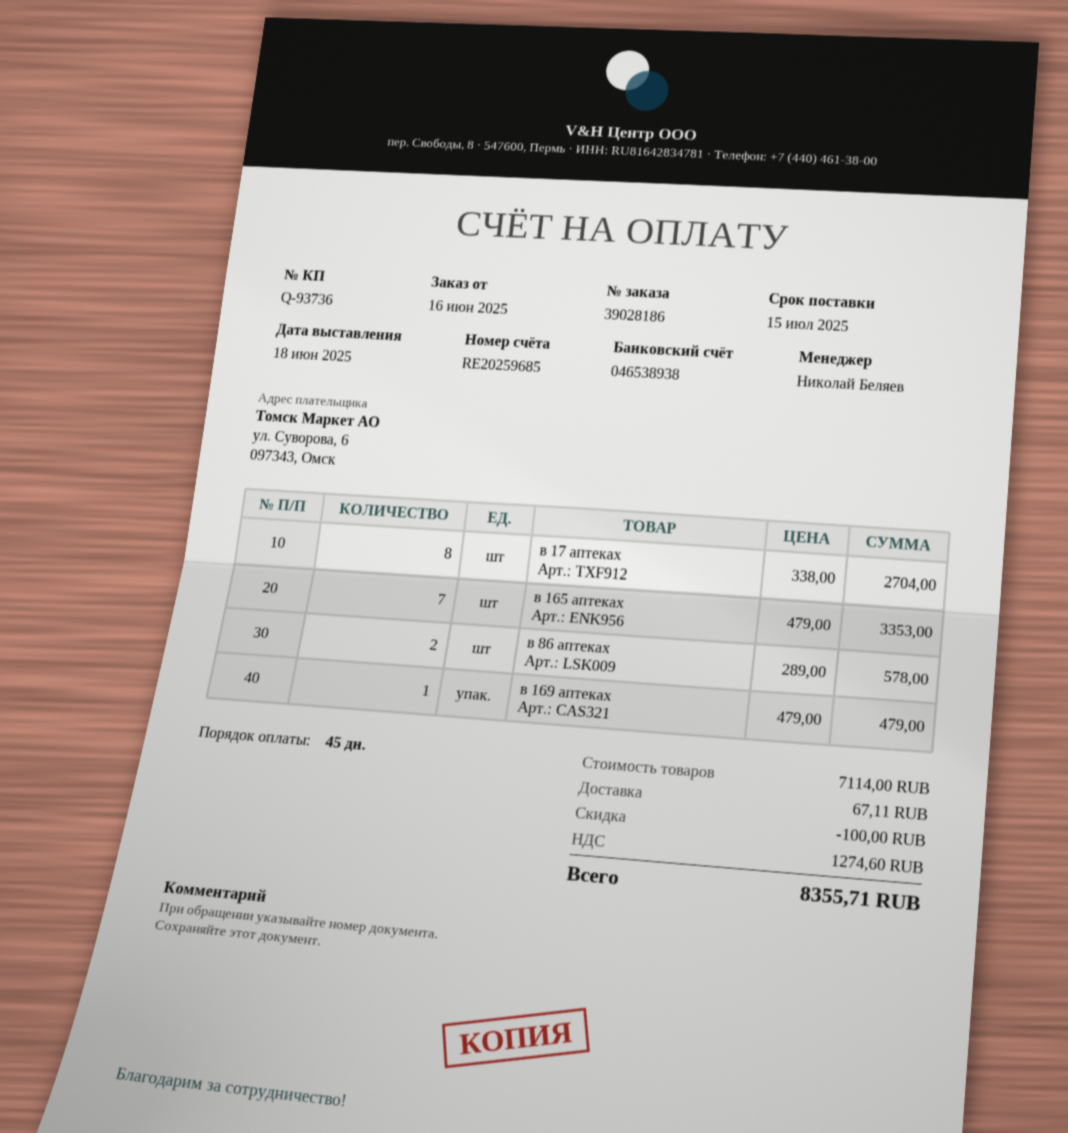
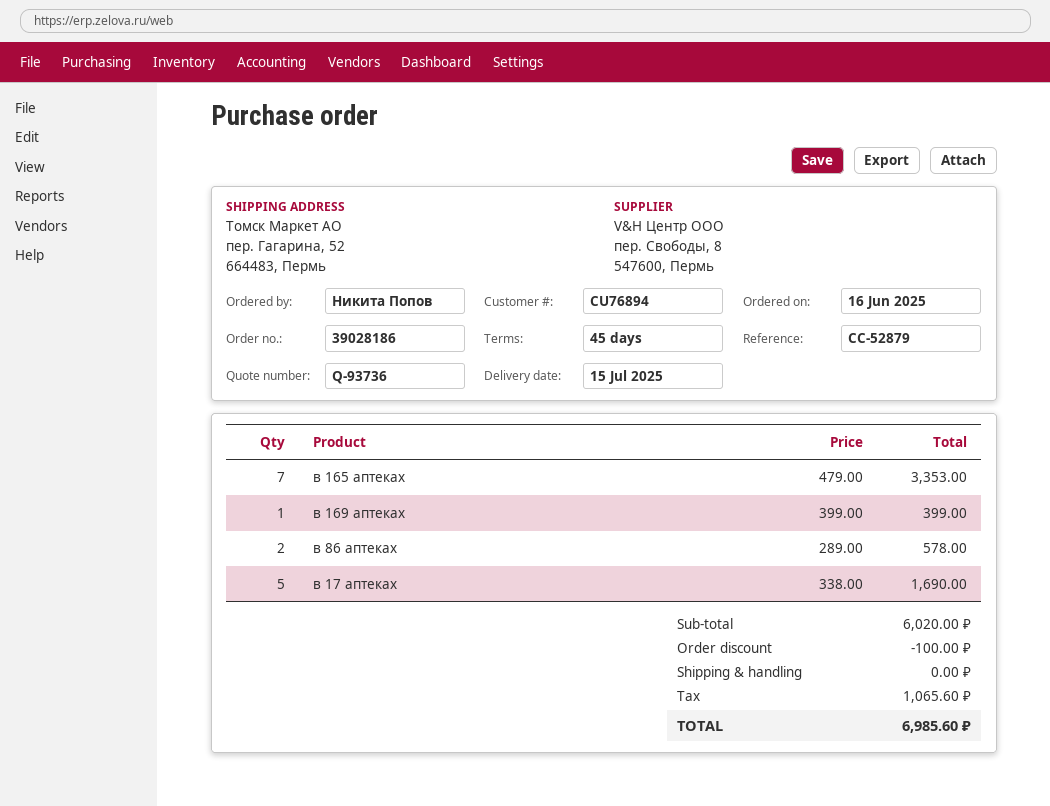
в 17 аптеках: 8 x 338.00 = 2704.00 -> 5 x 338.00 = 1690.00
в 169 аптеках: 1 x 479.00 = 479.00 -> 1 x 399.00 = 399.00
subtotal: 7114.00 -> 6020.00
shipping: 67.11 -> 0.00
tax: 1274.60 -> 1065.60
total: 8355.71 -> 6985.60

